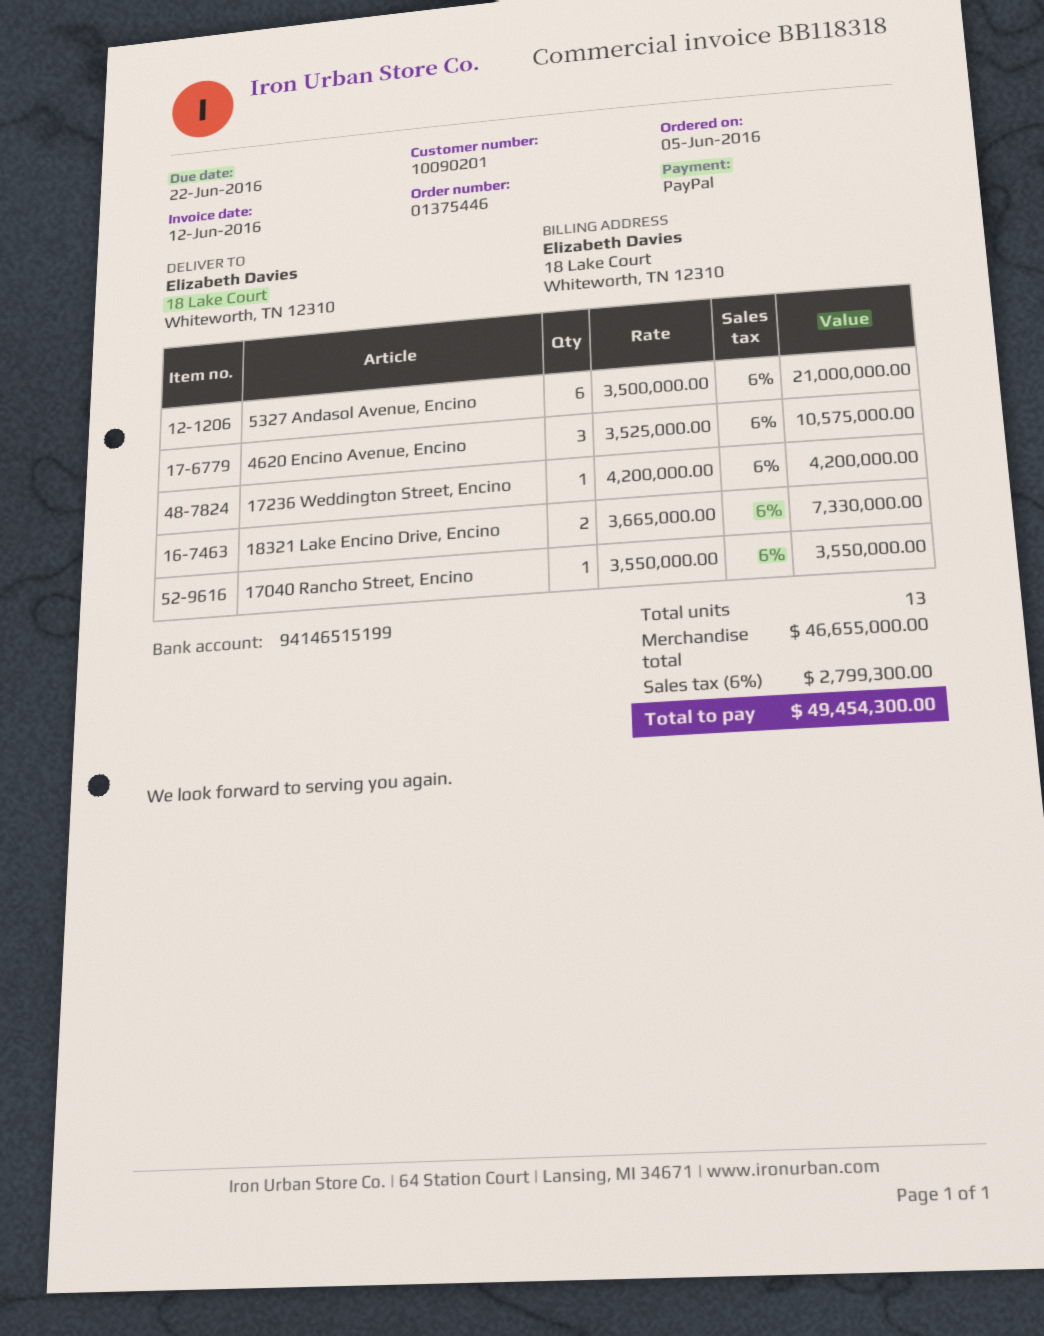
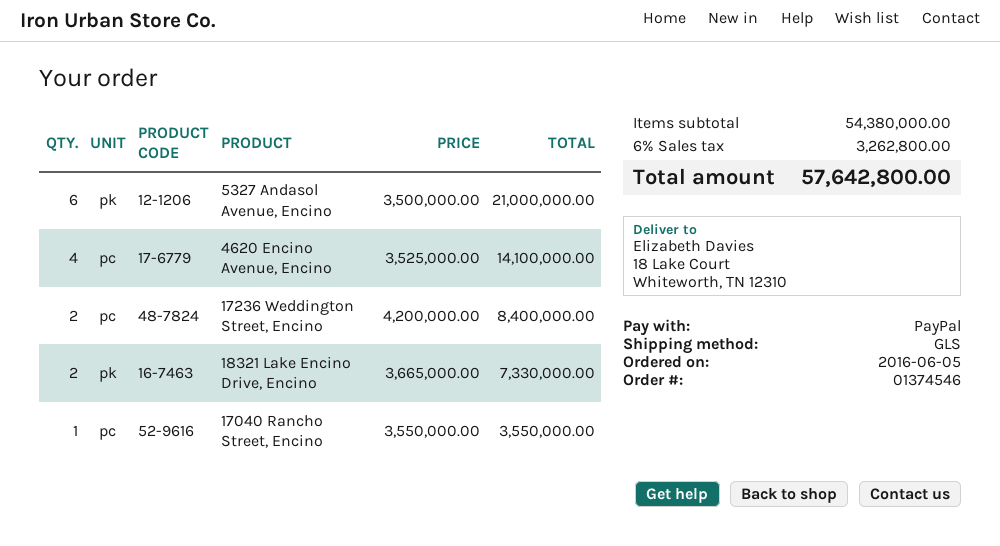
order number: 01375446 -> 01374546
4620 Encino Avenue, Encino: 3 x 3525000.00 = 10575000.00 -> 4 x 3525000.00 = 14100000.00
17236 Weddington Street, Encino: 1 x 4200000.00 = 4200000.00 -> 2 x 4200000.00 = 8400000.00
subtotal: 46655000.00 -> 54380000.00
tax: 6% = 2799300.00 -> 6% = 3262800.00
total: 49454300.00 -> 57642800.00

